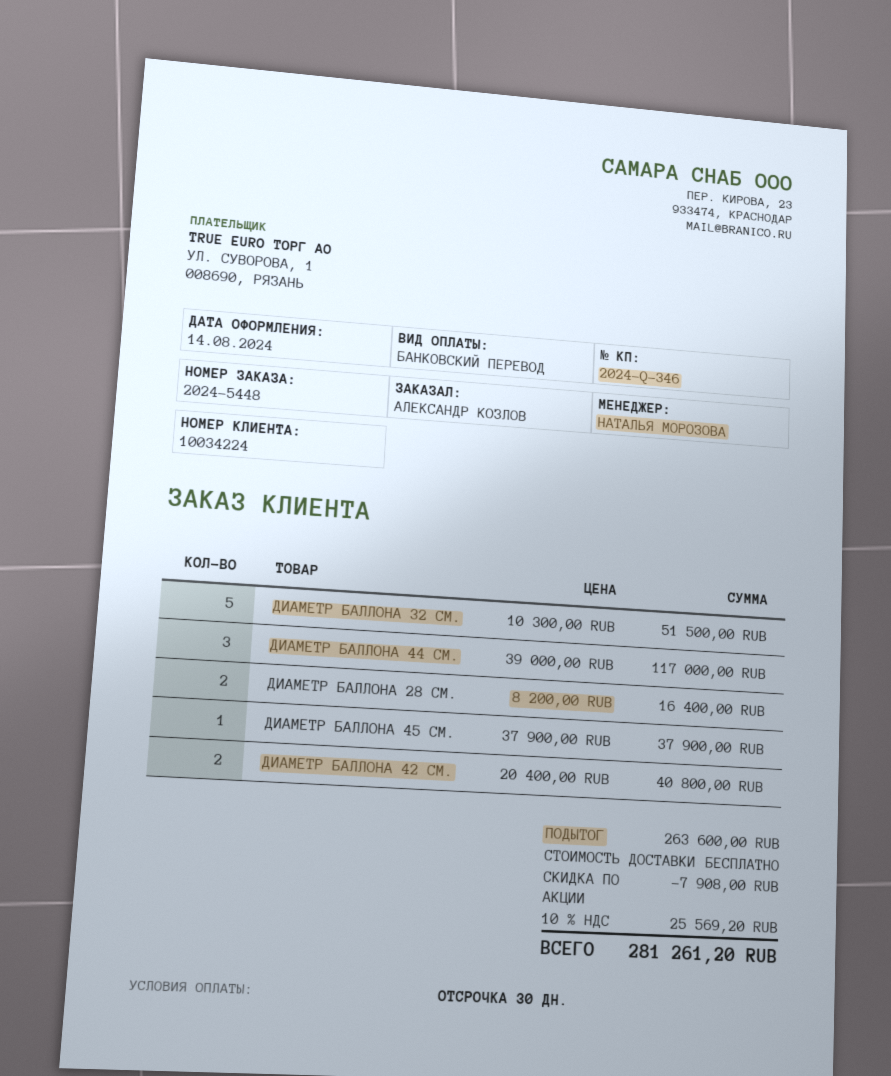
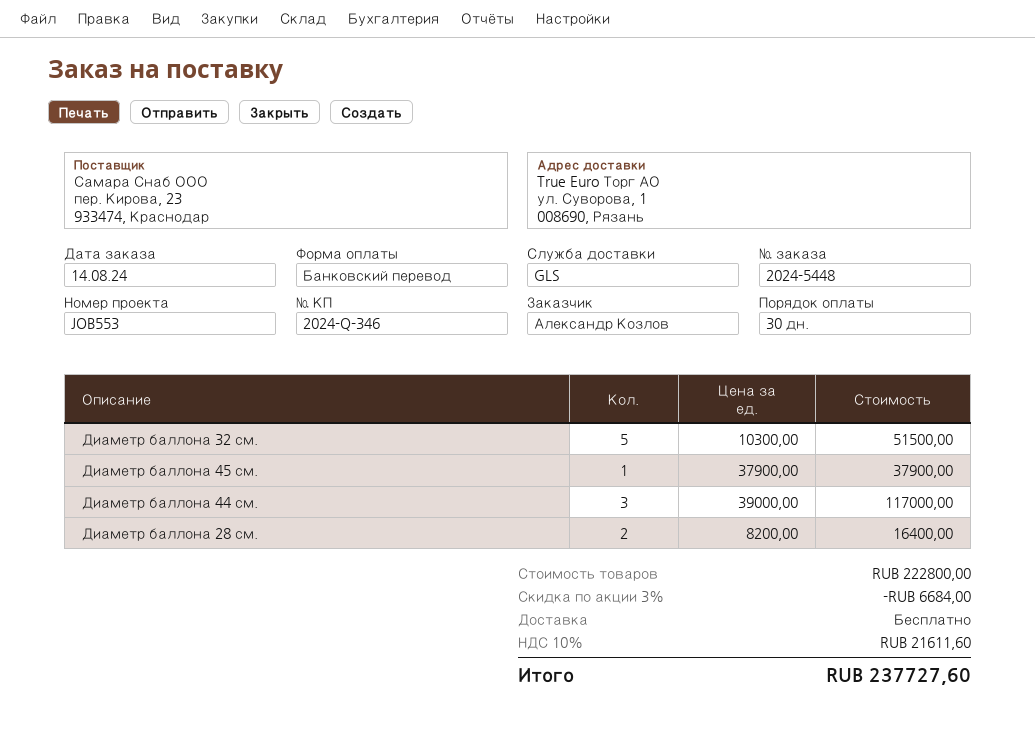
ДИАМЕТР БАЛЛОНА 42 СМ.: 2 x 20400.00 = 40800.00 -> none
subtotal: 263600.00 -> 222800.00
discount: 7908.00 -> 6684.00
tax: 10% = 25569.20 -> 10% = 21611.60
total: 281261.20 -> 237727.60

